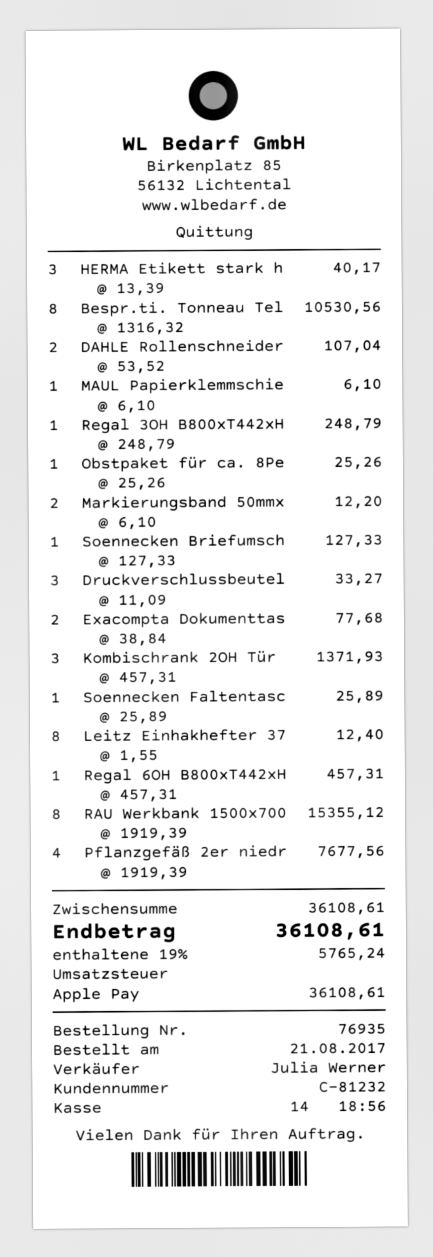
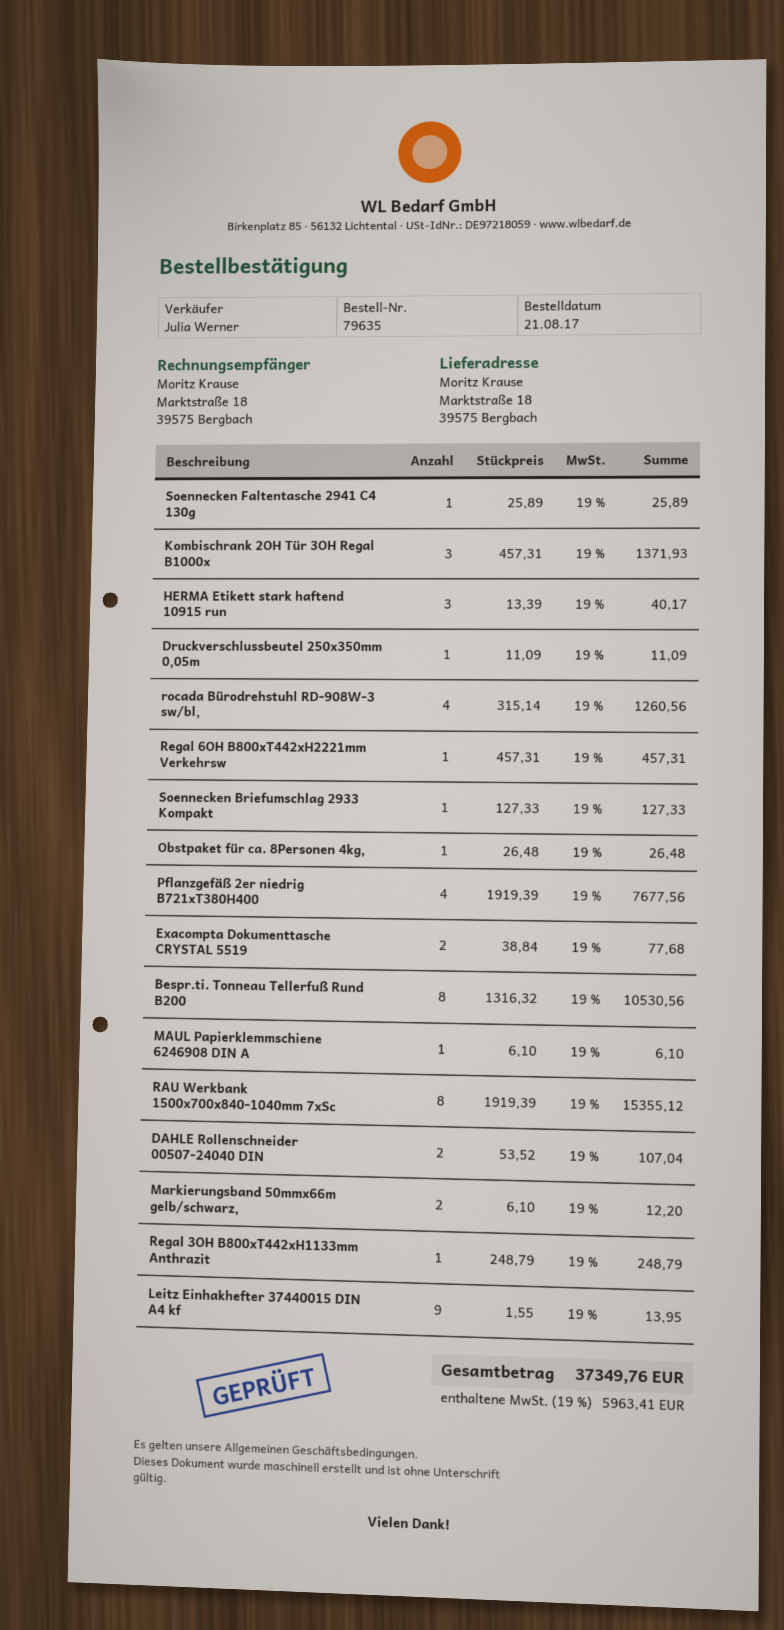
order number: 76935 -> 79635
Obstpaket für ca. 8Pe: 1 x 25.26 = 25.26 -> 1 x 26.48 = 26.48
Druckverschlussbeutel: 3 x 11.09 = 33.27 -> 1 x 11.09 = 11.09
Leitz Einhakhefter 37: 8 x 1.55 = 12.40 -> 9 x 1.55 = 13.95
rocada Bürodrehstuhl RD-908W-3 sw/bl,: none -> 4 x 315.14 = 1260.56
tax: 19% = 5765.24 -> 19% = 5963.41
total: 36108.61 -> 37349.76

